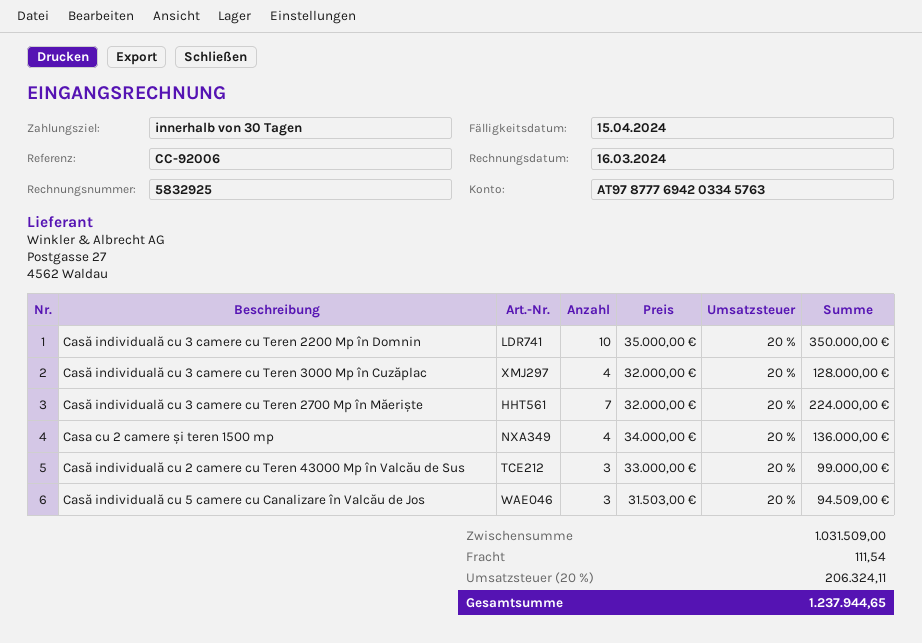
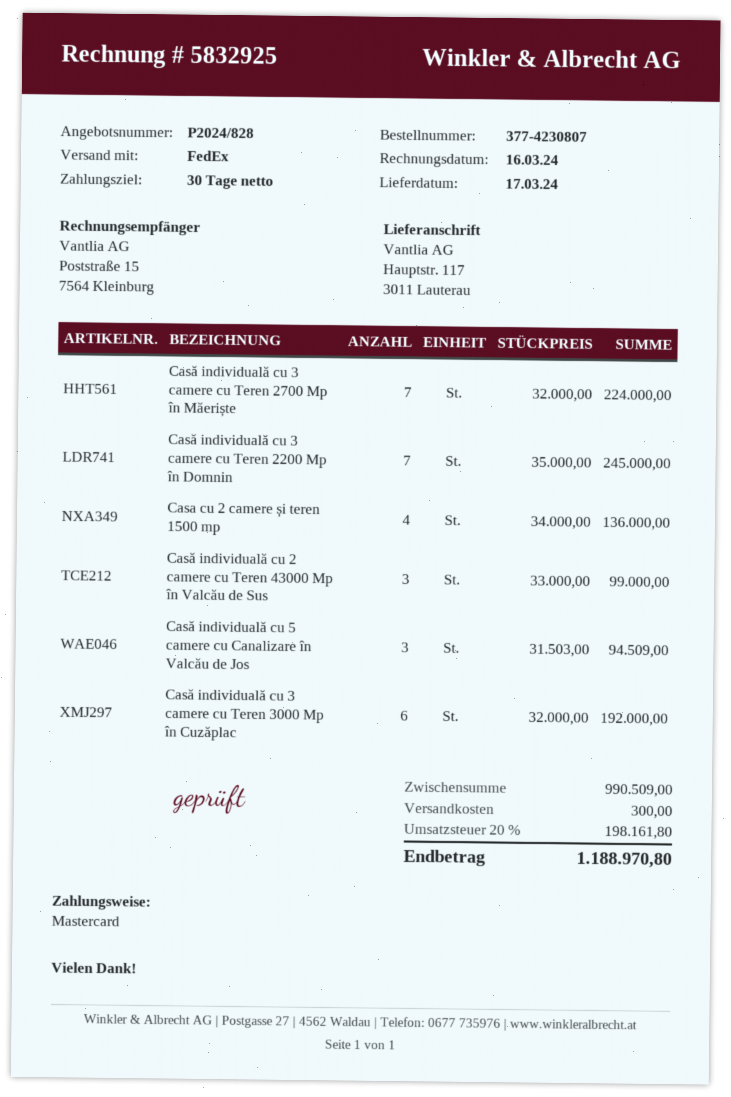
Casă individuală cu 3 camere cu Teren 2200 Mp în Domnin: 10 x 35000.00 = 350000.00 -> 7 x 35000.00 = 245000.00
Casă individuală cu 3 camere cu Teren 3000 Mp în Cuzăplac: 4 x 32000.00 = 128000.00 -> 6 x 32000.00 = 192000.00
subtotal: 1031509.00 -> 990509.00
shipping: 111.54 -> 300.00
tax: 20% = 206324.11 -> 20% = 198161.80
total: 1237944.65 -> 1188970.80

